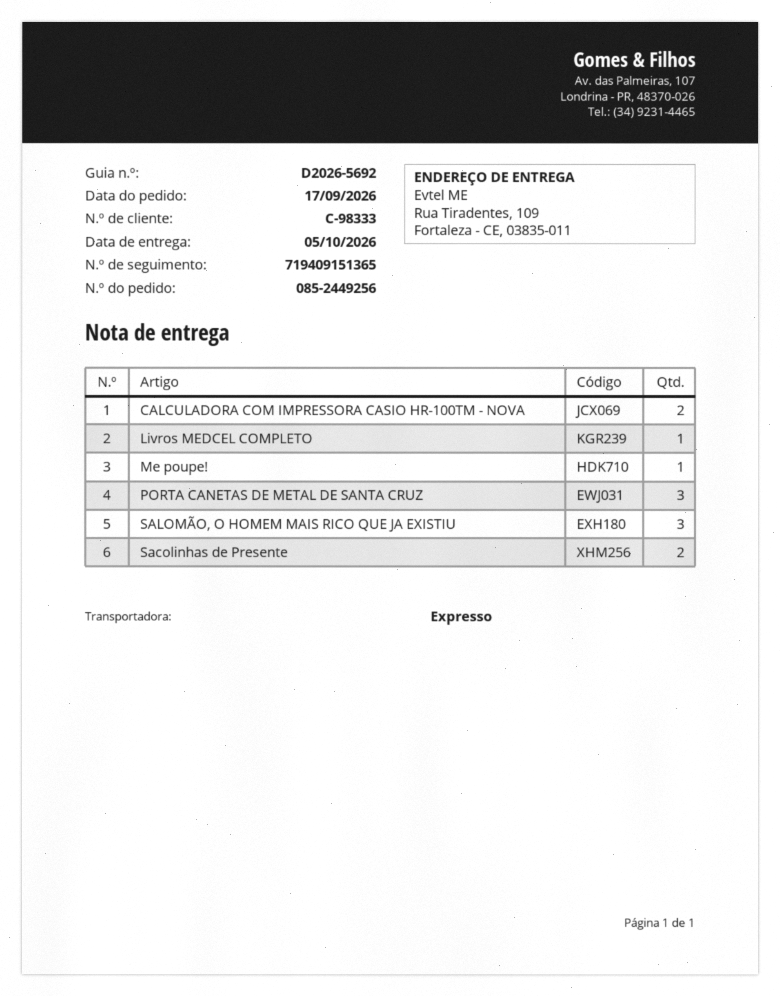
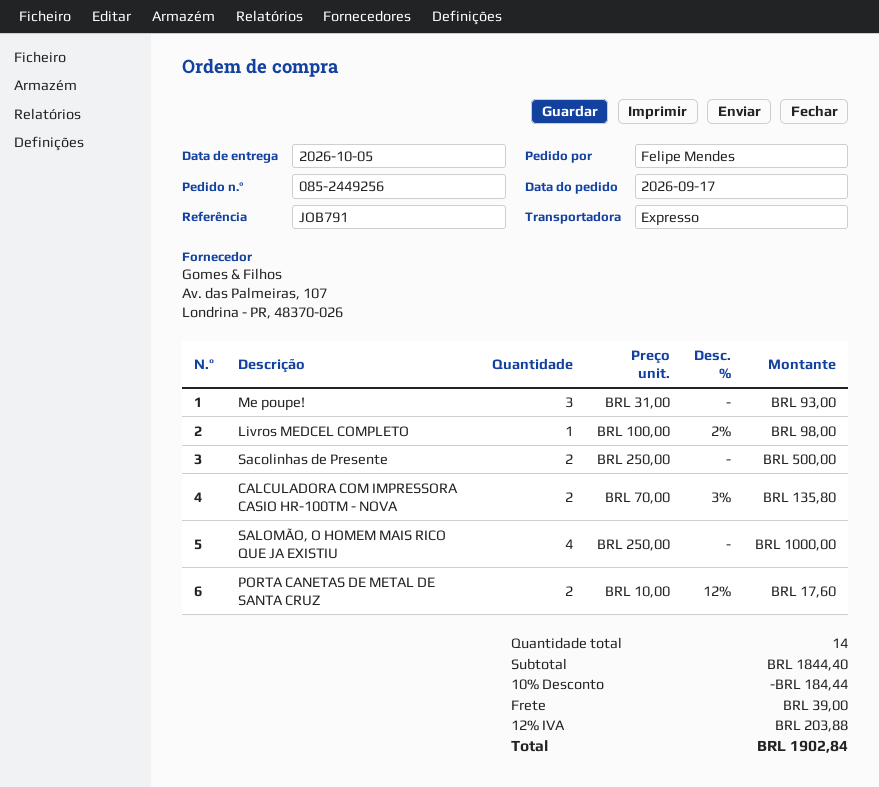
Me poupe!: 1 -> 3
PORTA CANETAS DE METAL DE SANTA CRUZ: 3 -> 2
SALOMÃO, O HOMEM MAIS RICO QUE JA EXISTIU: 3 -> 4

